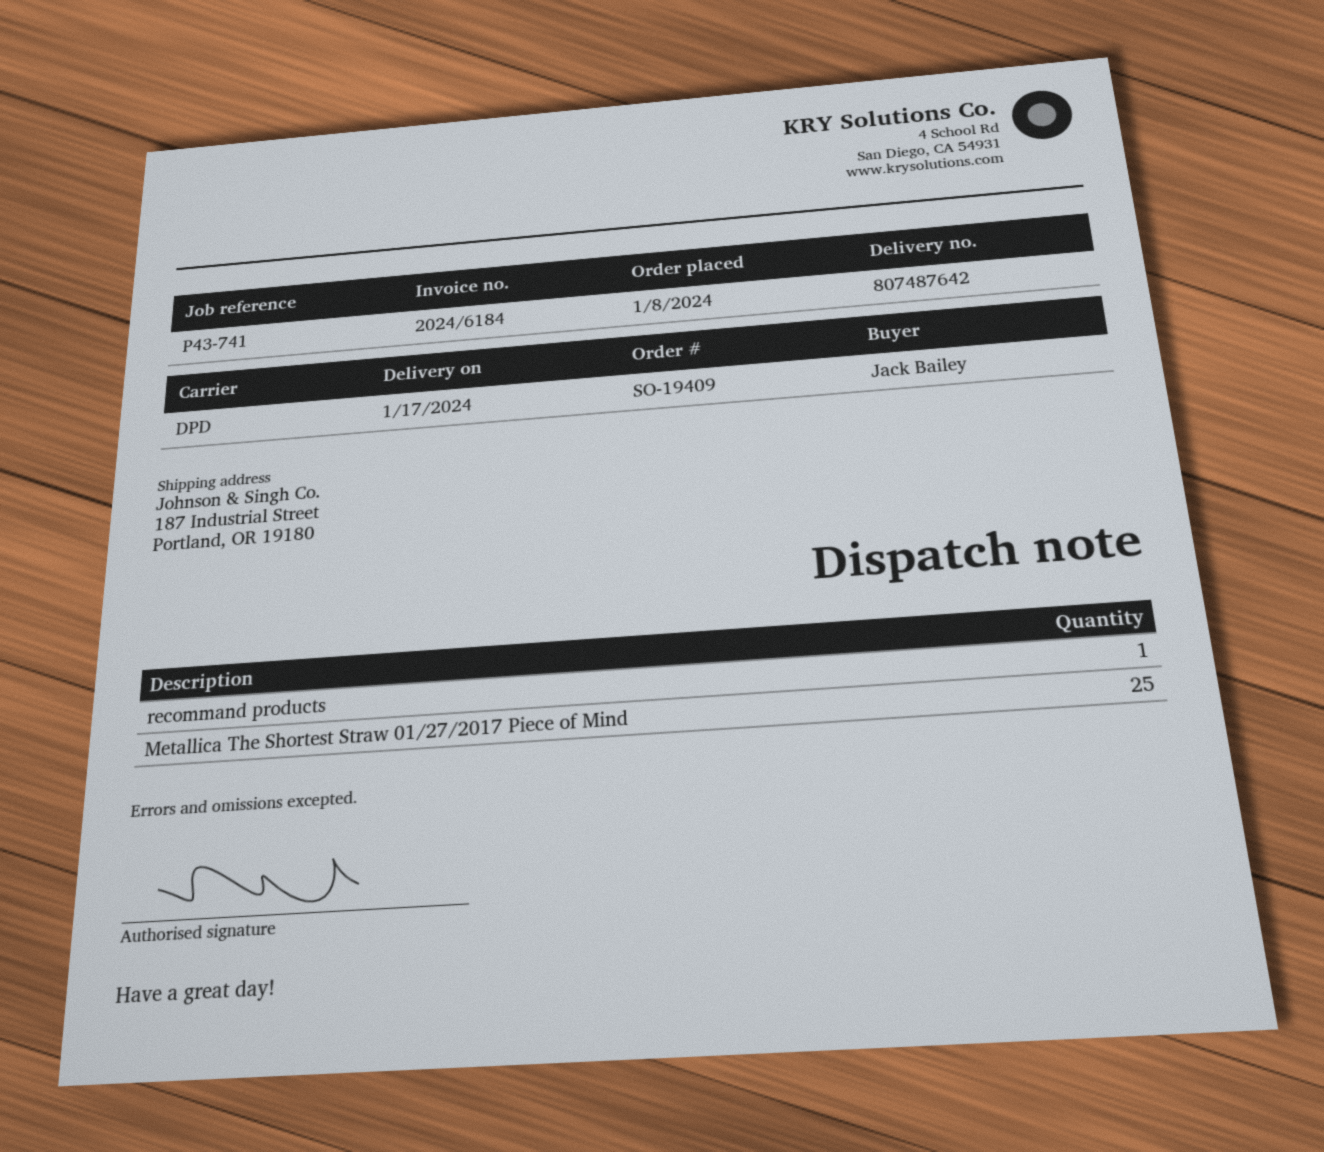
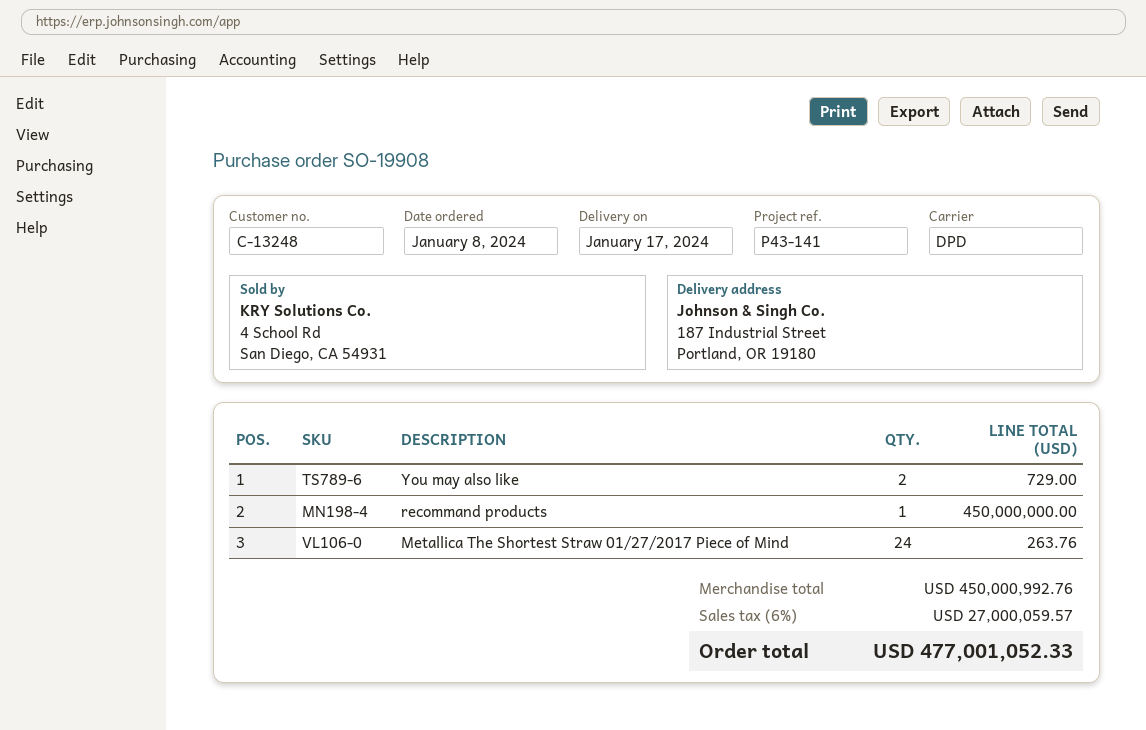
order number: SO-19409 -> SO-19908
reference: P43-741 -> P43-141
Metallica The Shortest Straw 01/27/2017 Piece of Mind: 25 -> 24
You may also like: none -> 2

